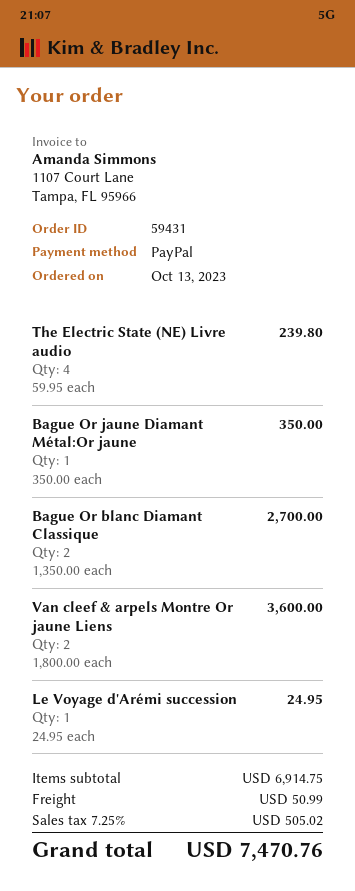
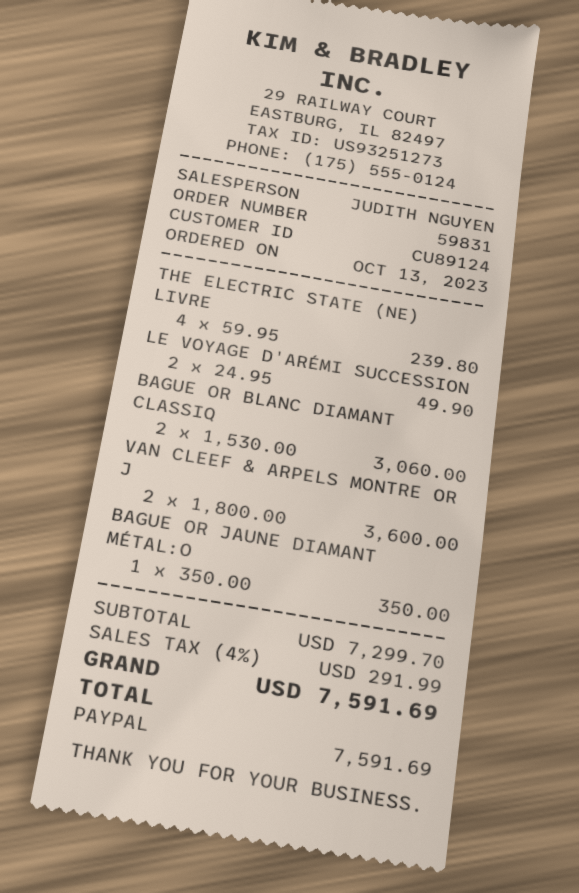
order number: 59431 -> 59831
Bague Or blanc Diamant Classique: 2 x 1350.00 = 2700.00 -> 2 x 1530.00 = 3060.00
Le Voyage d'Arémi succession: 1 x 24.95 = 24.95 -> 2 x 24.95 = 49.90
subtotal: 6914.75 -> 7299.70
shipping: 50.99 -> none
tax: 7.25% = 505.02 -> 4% = 291.99
total: 7470.76 -> 7591.69

